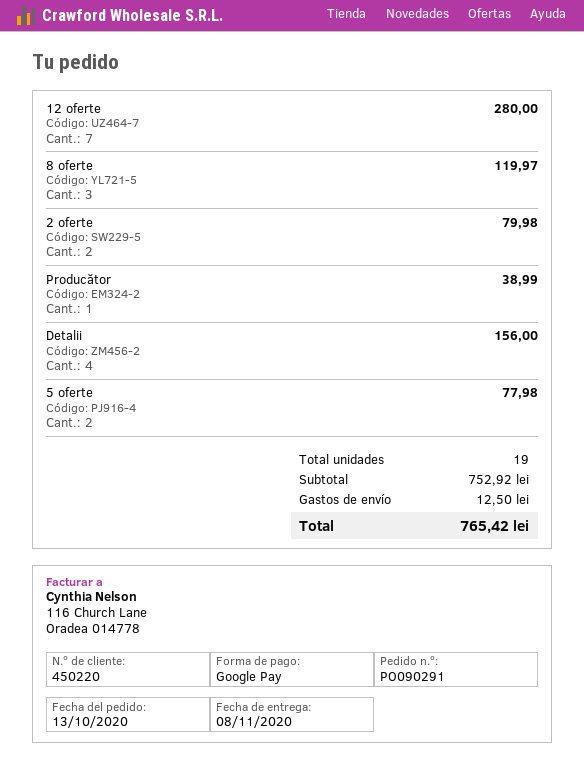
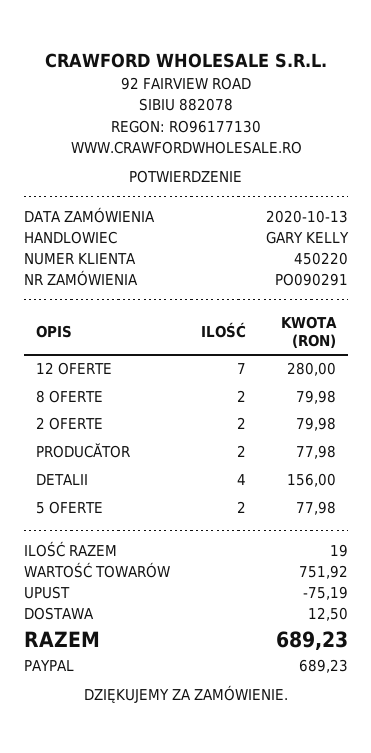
payment method: Google Pay -> PayPal
8 oferte: 3 for 119.97 -> 2 for 79.98
Producător: 1 for 38.99 -> 2 for 77.98
subtotal: 752.92 -> 751.92
discount: none -> 75.19
total: 765.42 -> 689.23

